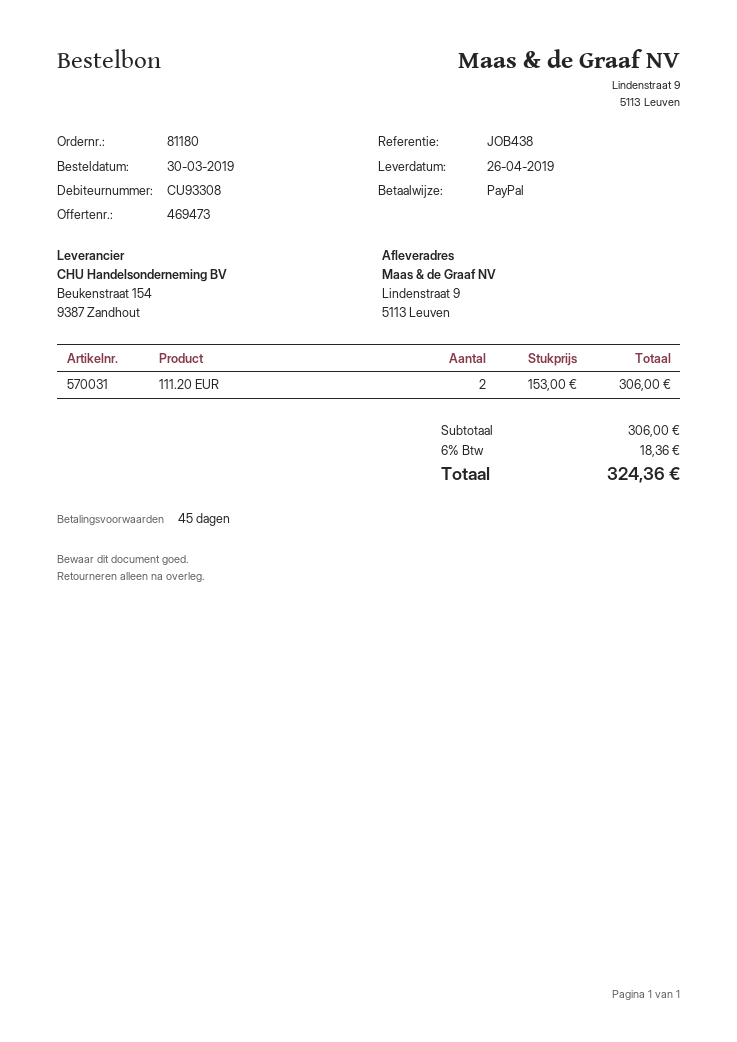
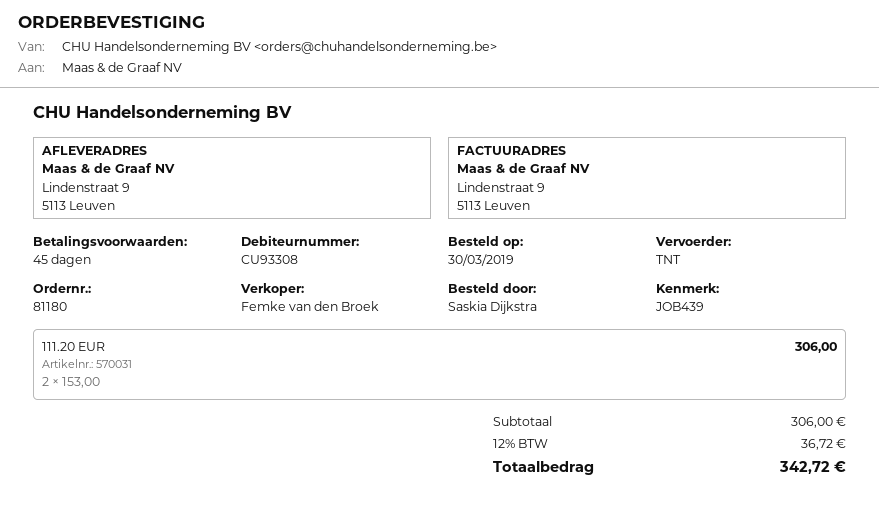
reference: JOB438 -> JOB439
tax: 6% = 18.36 -> 12% = 36.72
total: 324.36 -> 342.72

